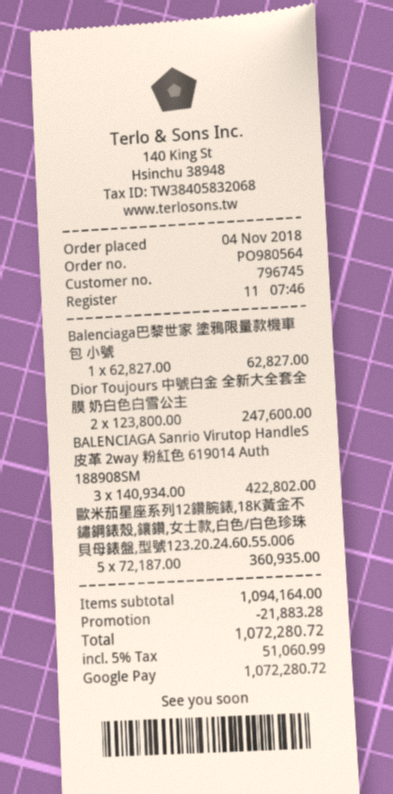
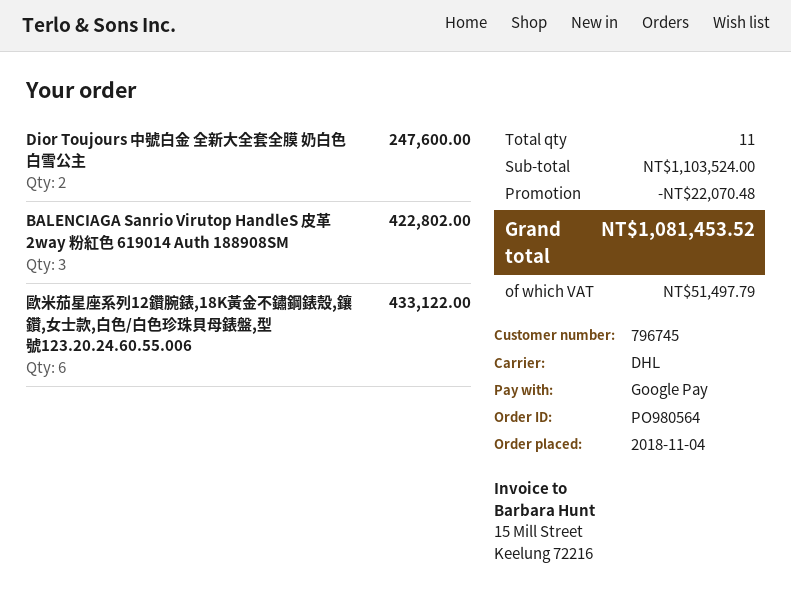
Balenciaga巴黎世家 塗鴉限量款機車包 小號: 1 for 62827.00 -> none
歐米茄星座系列12鑽腕錶,18K黃金不鏽鋼錶殼,鑲鑽,女士款,白色/白色珍珠貝母錶盤,型號123.20.24.60.55.006: 5 for 360935.00 -> 6 for 433122.00
subtotal: 1094164.00 -> 1103524.00
discount: 21883.28 -> 22070.48
tax: 51060.99 -> 51497.79
total: 1072280.72 -> 1081453.52

